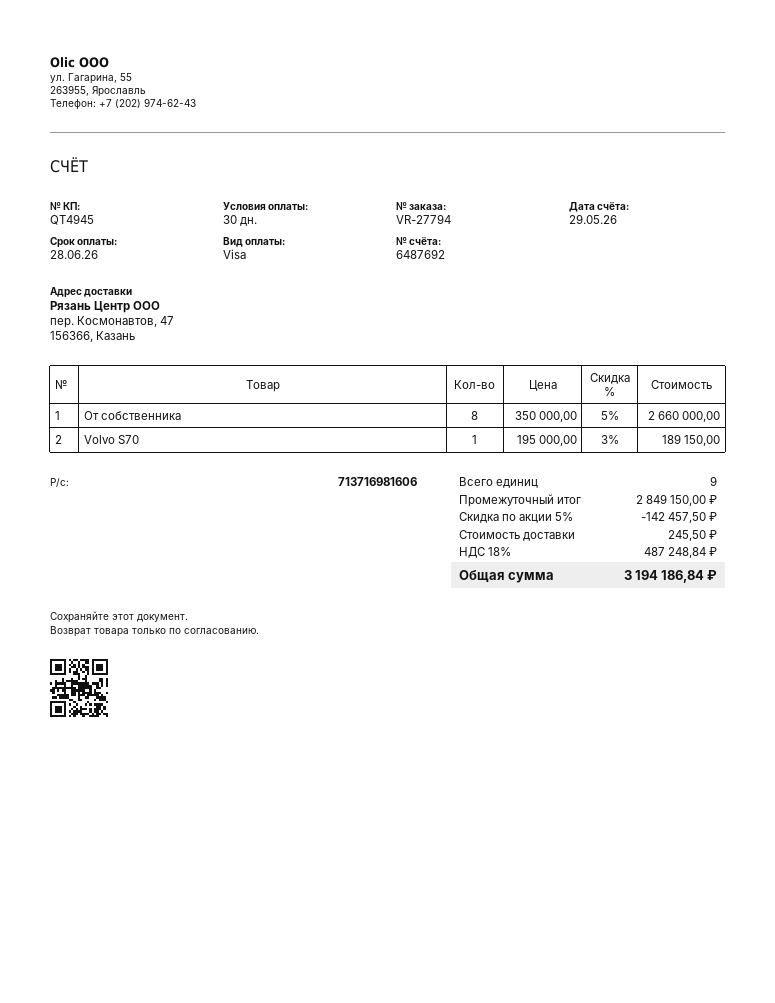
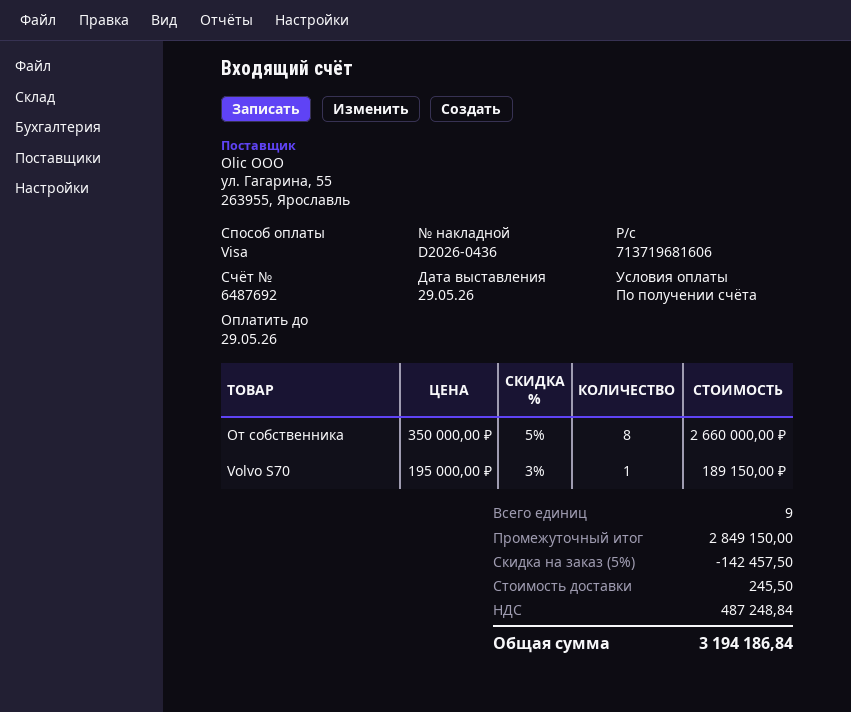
payment terms: 30 days -> on receipt
due date: 2026-06-28 -> 2026-05-29
bank account: 713716981606 -> 713719681606

